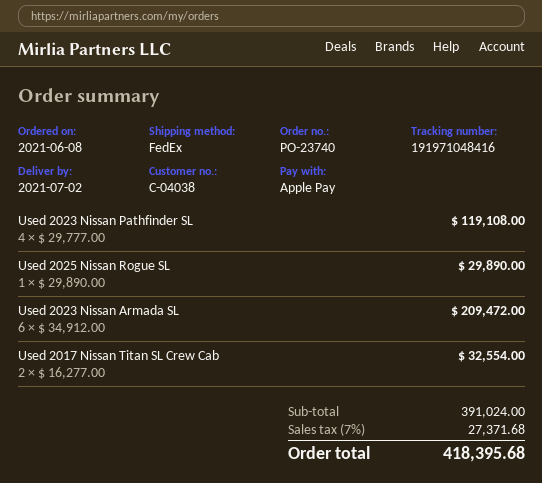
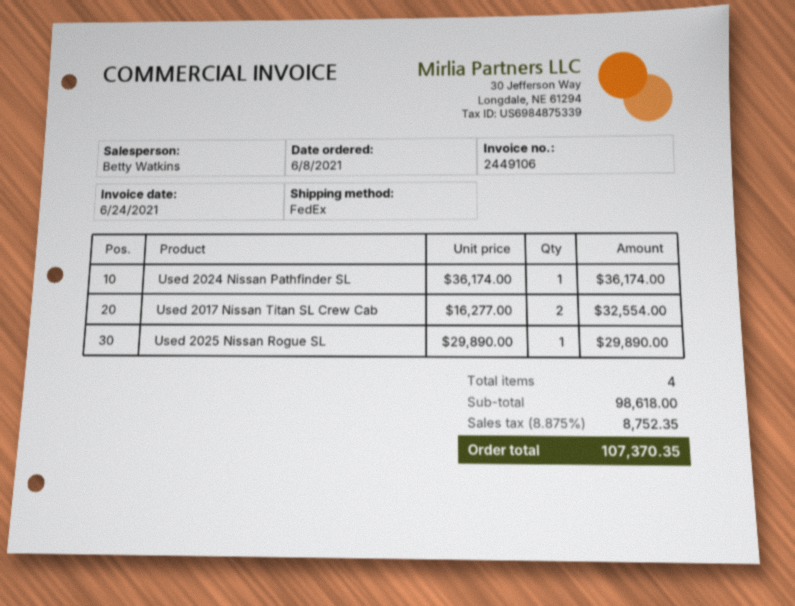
Used 2023 Nissan Pathfinder SL: 4 x 29777.00 = 119108.00 -> none
Used 2023 Nissan Armada SL: 6 x 34912.00 = 209472.00 -> none
Used 2024 Nissan Pathfinder SL: none -> 1 x 36174.00 = 36174.00
subtotal: 391024.00 -> 98618.00
tax: 7% = 27371.68 -> 8.875% = 8752.35
total: 418395.68 -> 107370.35

